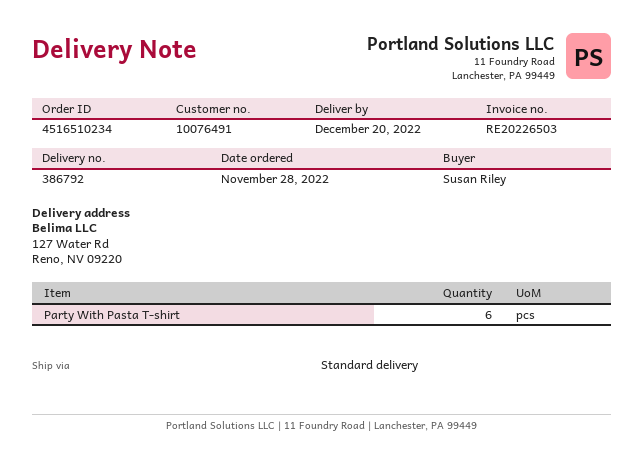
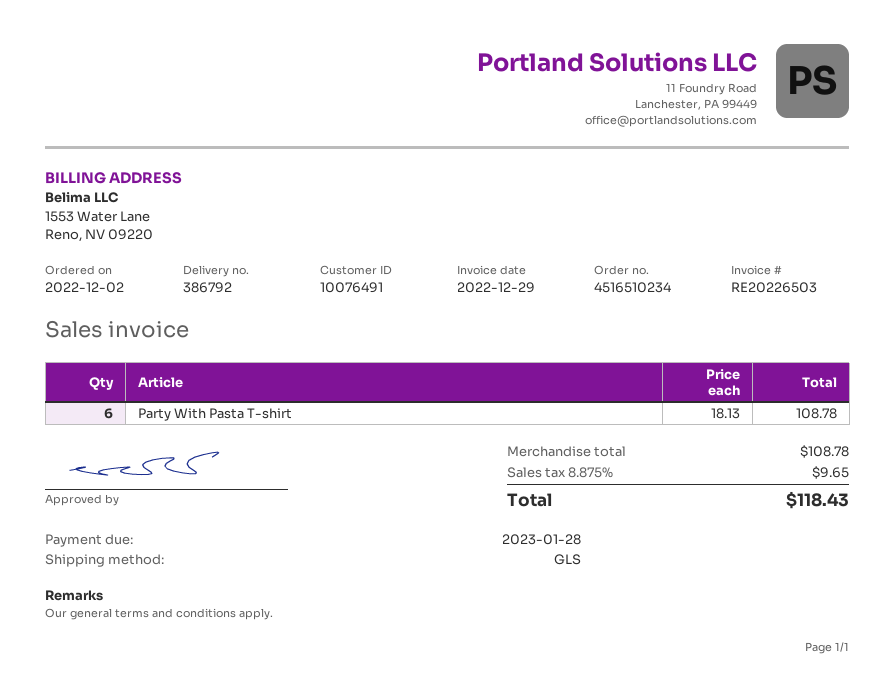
order date: 2022-11-28 -> 2022-12-02
shipping method: standard -> GLS

